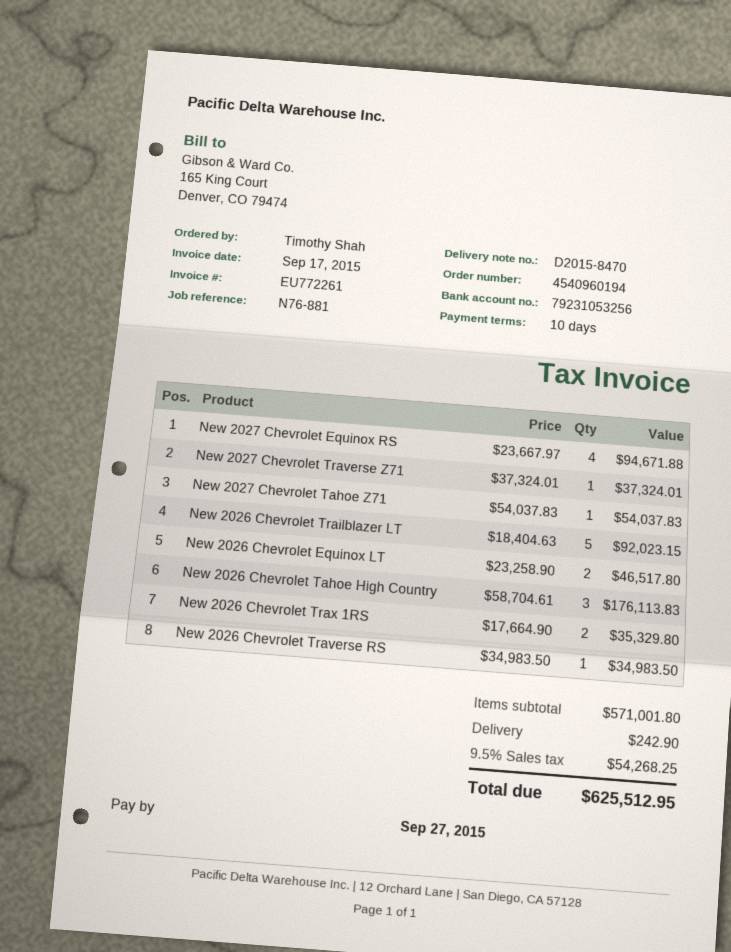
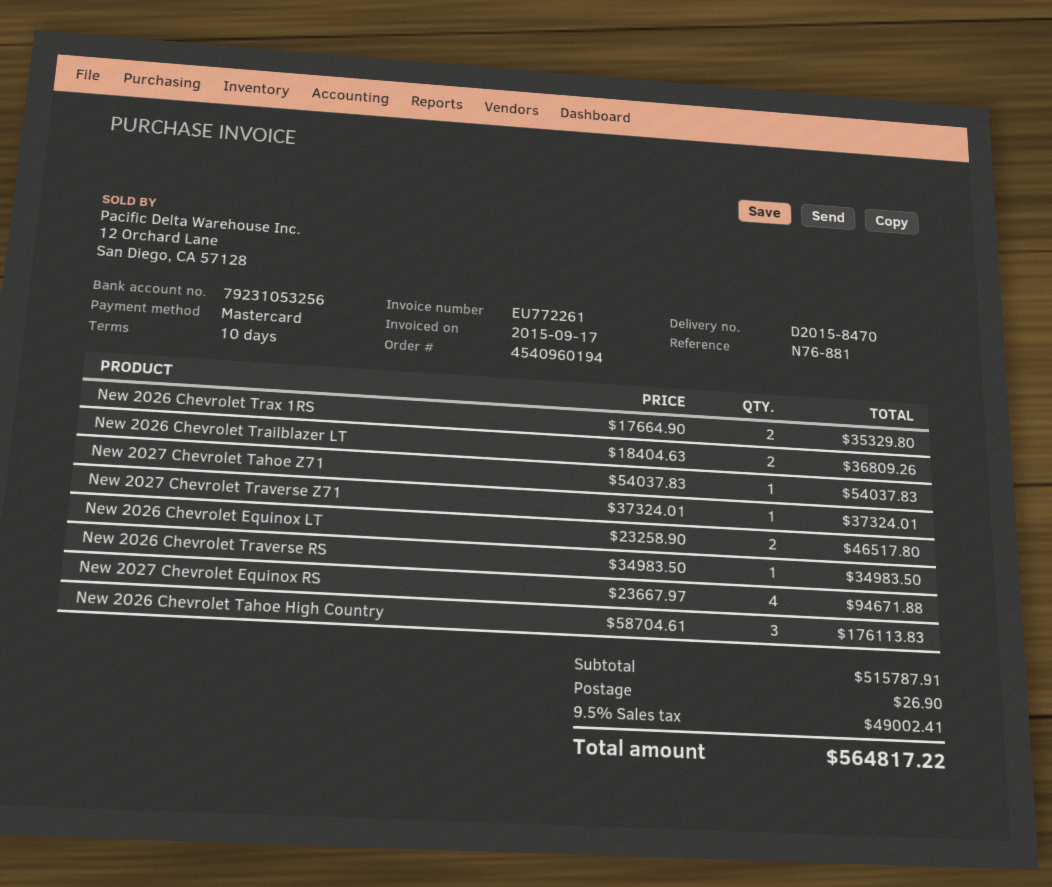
New 2026 Chevrolet Trailblazer LT: 5 x 18404.63 = 92023.15 -> 2 x 18404.63 = 36809.26
subtotal: 571001.80 -> 515787.91
shipping: 242.90 -> 26.90
tax: 9.5% = 54268.25 -> 9.5% = 49002.41
total: 625512.95 -> 564817.22

